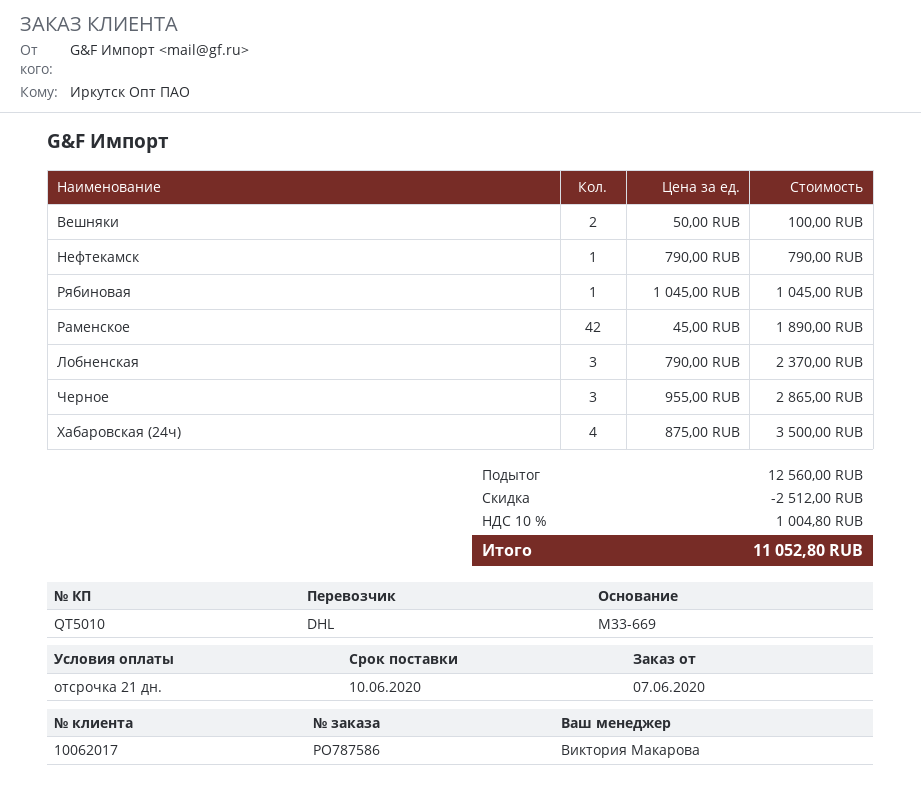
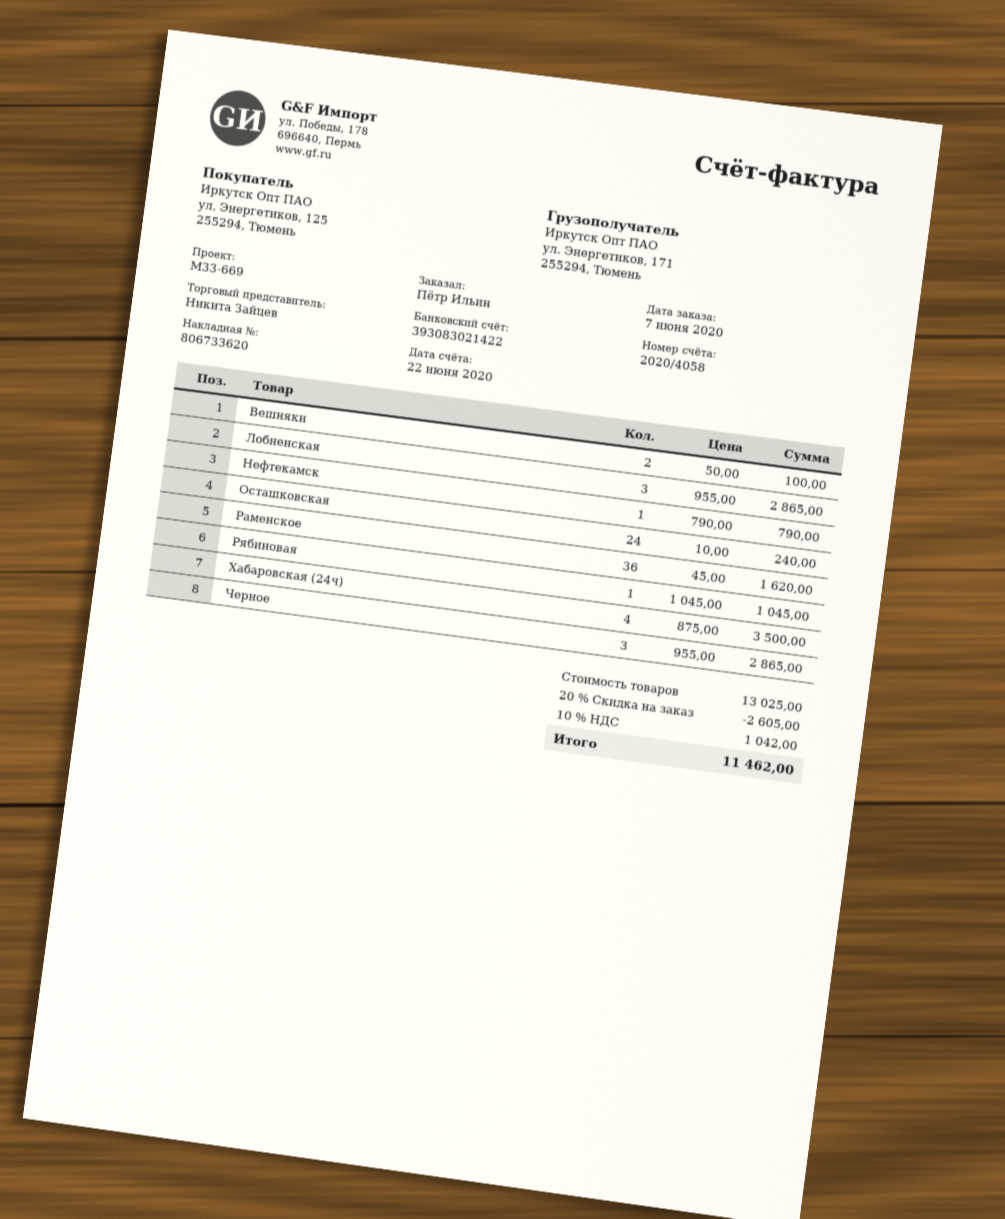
sales rep: Виктория Макарова -> Никита Зайцев
Раменское: 42 x 45.00 = 1890.00 -> 36 x 45.00 = 1620.00
Лобненская: 3 x 790.00 = 2370.00 -> 3 x 955.00 = 2865.00
Осташковская: none -> 24 x 10.00 = 240.00
subtotal: 12560.00 -> 13025.00
discount: 2512.00 -> 2605.00
tax: 10% = 1004.80 -> 10% = 1042.00
total: 11052.80 -> 11462.00

